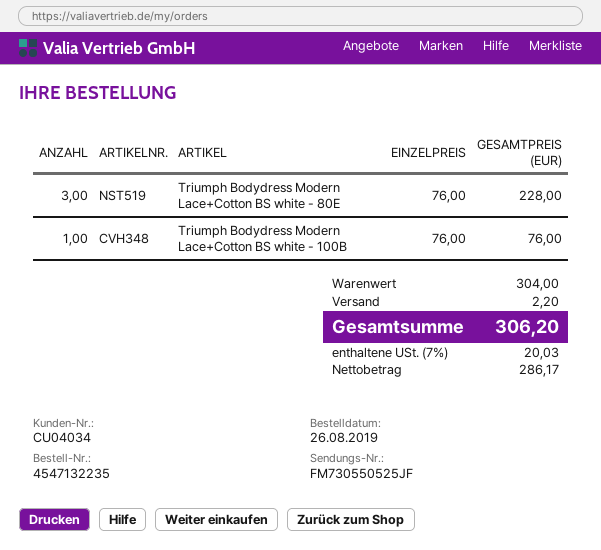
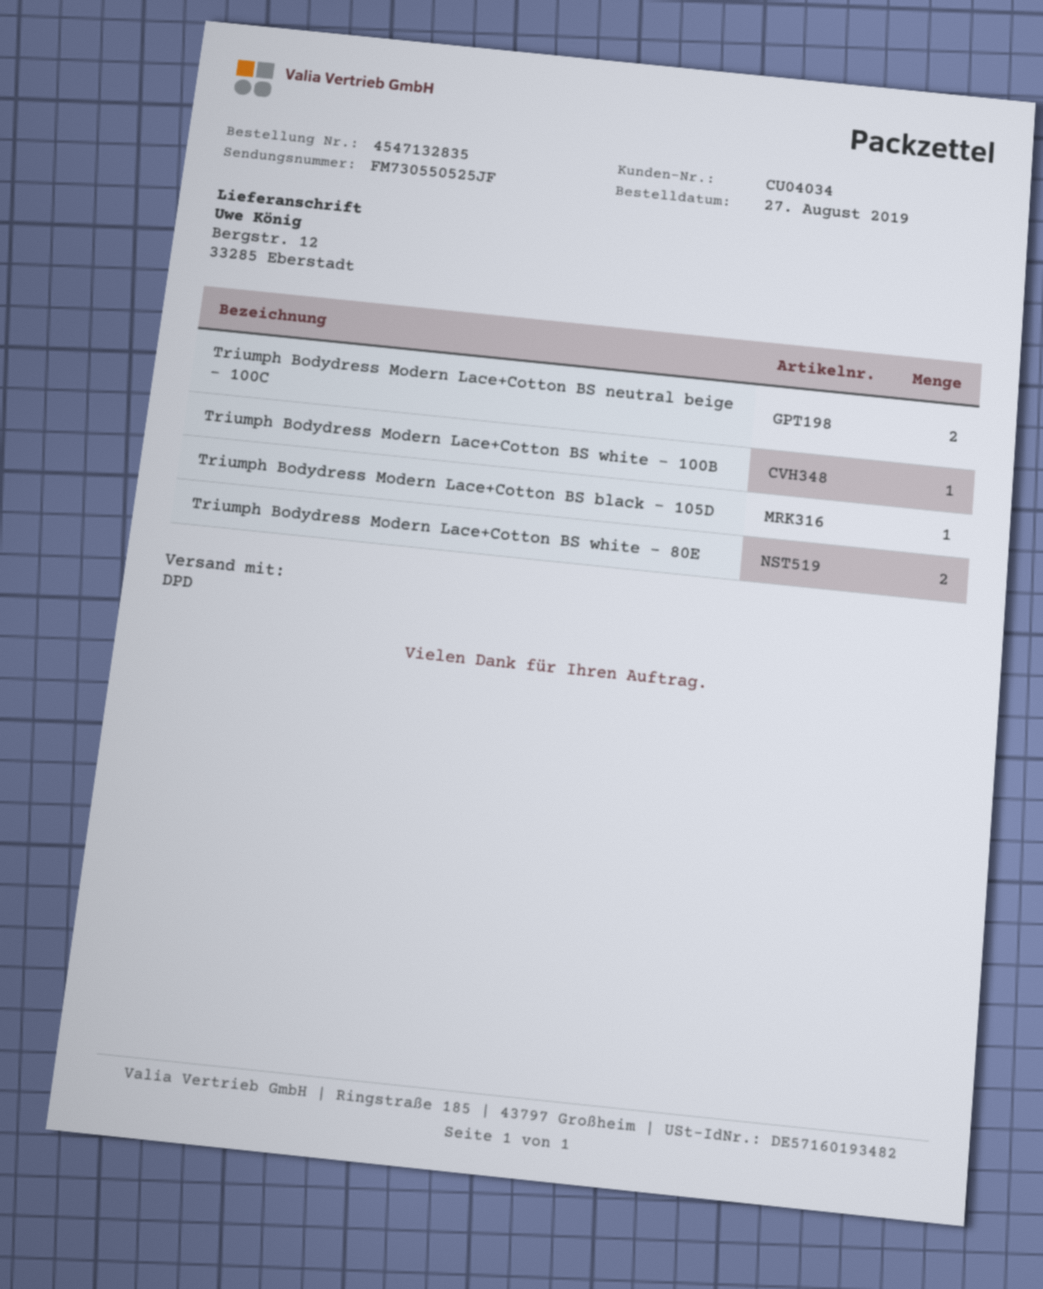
order number: 4547132235 -> 4547132835
order date: 2019-08-26 -> 2019-08-27
Triumph Bodydress Modern Lace+Cotton BS white - 80E: 3 -> 2
Triumph Bodydress Modern Lace+Cotton BS neutral beige - 100C: none -> 2
Triumph Bodydress Modern Lace+Cotton BS black - 105D: none -> 1

